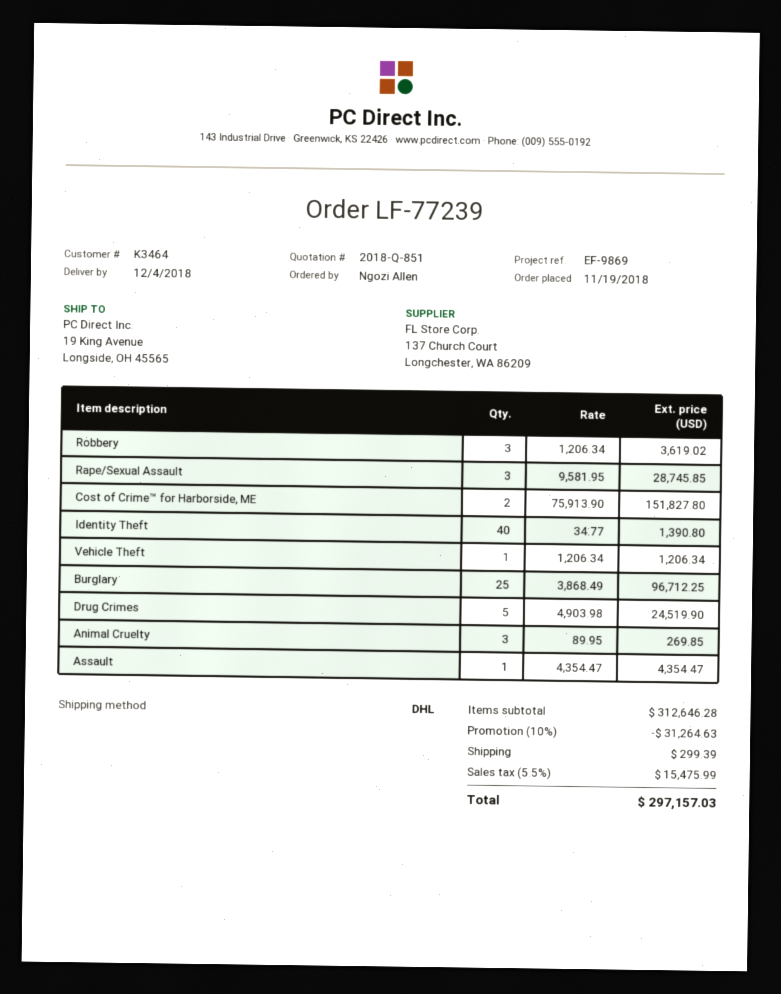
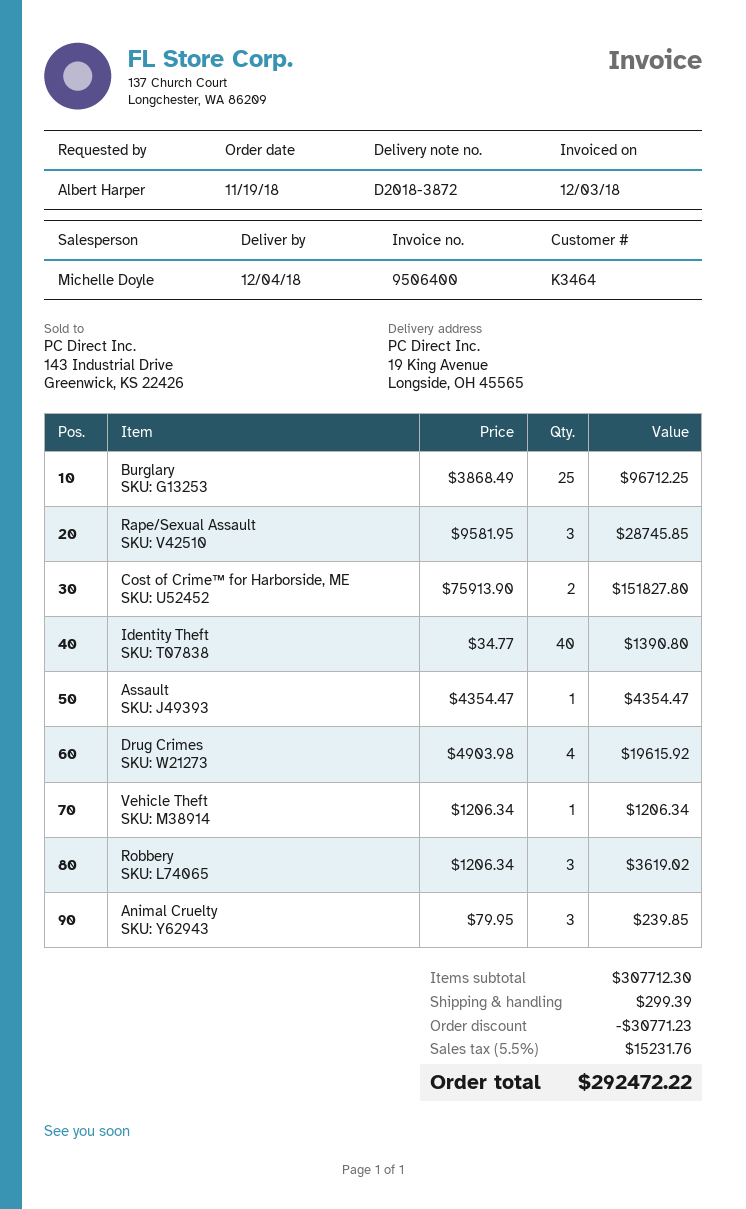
ordered by: Ngozi Allen -> Albert Harper
Drug Crimes: 5 x 4903.98 = 24519.90 -> 4 x 4903.98 = 19615.92
Animal Cruelty: 3 x 89.95 = 269.85 -> 3 x 79.95 = 239.85
subtotal: 312646.28 -> 307712.30
discount: 31264.63 -> 30771.23
tax: 5.5% = 15475.99 -> 5.5% = 15231.76
total: 297157.03 -> 292472.22

